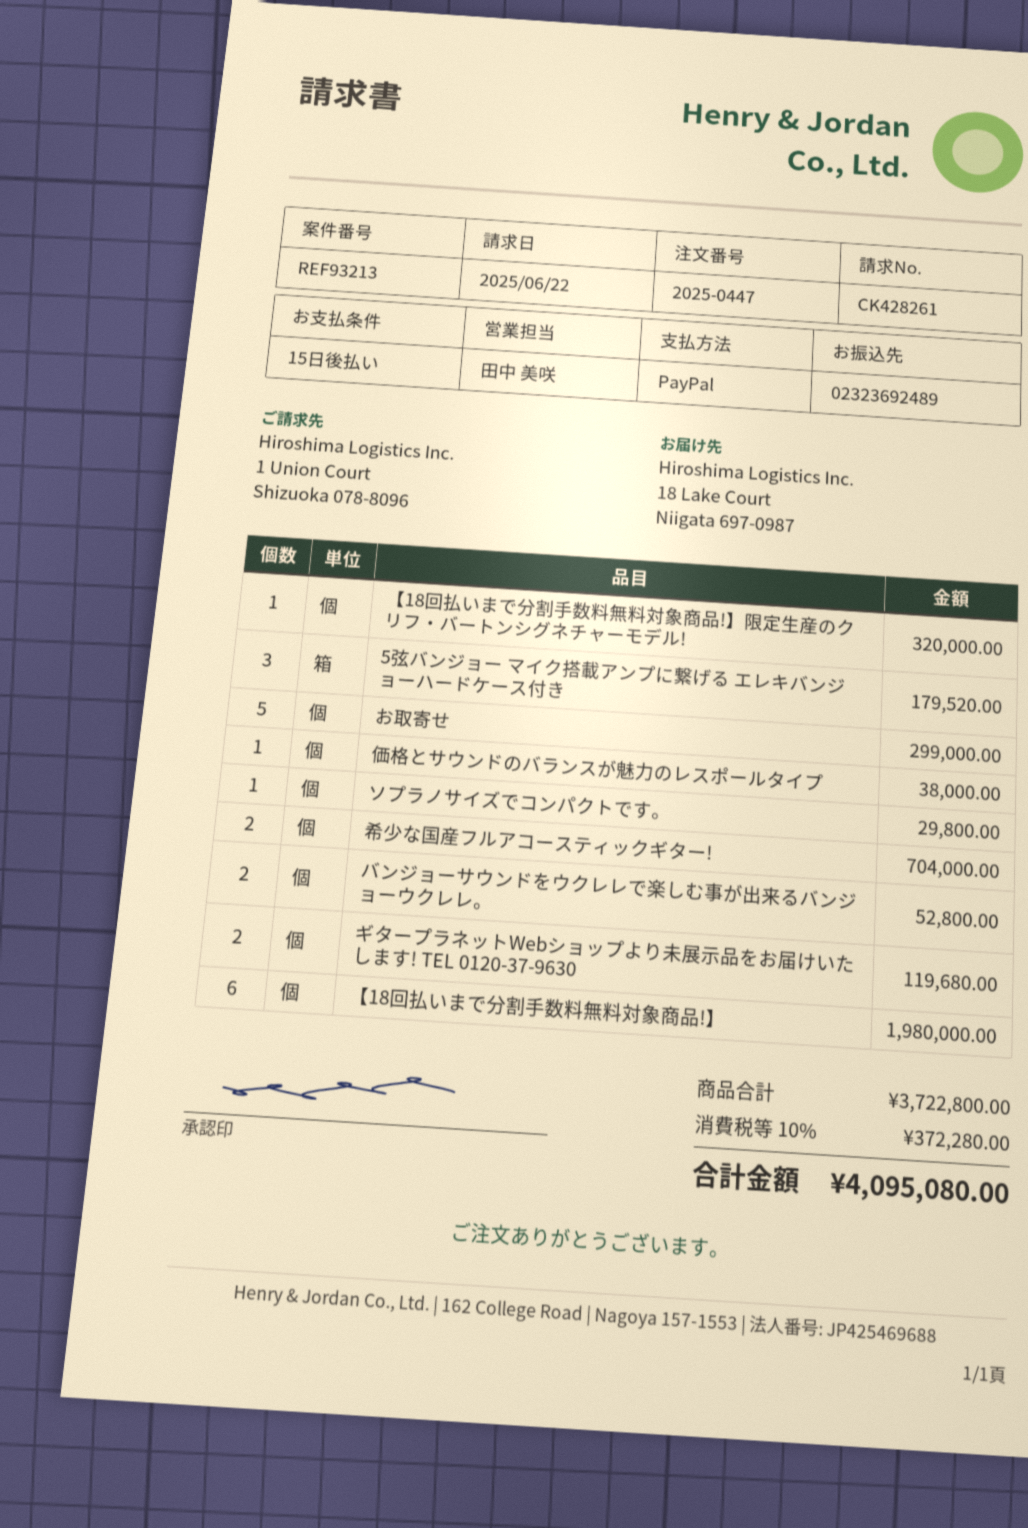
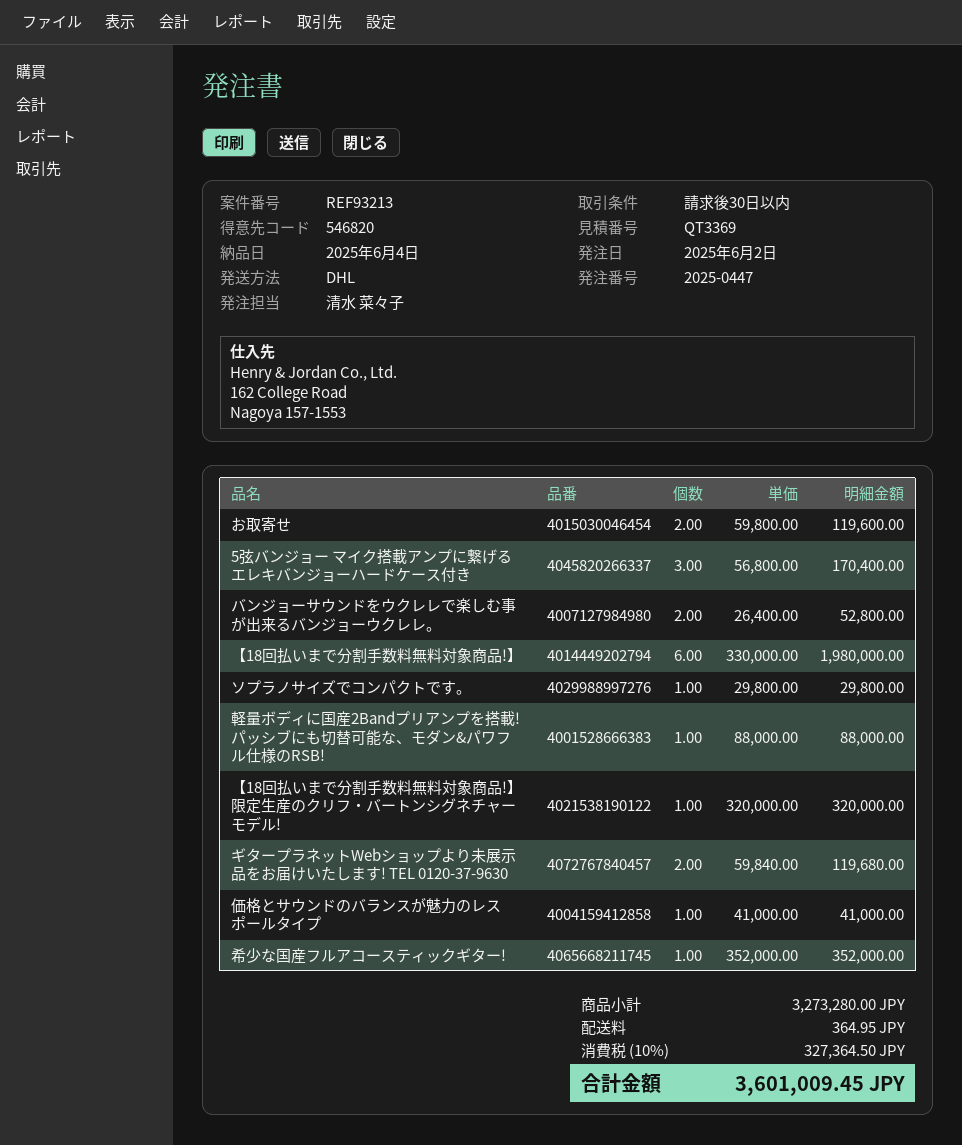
payment terms: 15 days -> 30 days
5弦バンジョー マイク搭載アンプに繋げる エレキバンジョーハードケース付き: 3 for 179520.00 -> 3 for 170400.00
お取寄せ: 5 for 299000.00 -> 2 for 119600.00
価格とサウンドのバランスが魅力のレスポールタイプ: 1 for 38000.00 -> 1 for 41000.00
希少な国産フルアコースティックギター!: 2 for 704000.00 -> 1 for 352000.00
軽量ボディに国産2Bandプリアンプを搭載!パッシブにも切替可能な、モダン&パワフル仕様のRSB!: none -> 1 for 88000.00
subtotal: 3722800.00 -> 3273280.00
shipping: none -> 364.95
tax: 10% = 372280.00 -> 10% = 327364.50
total: 4095080.00 -> 3601009.45

